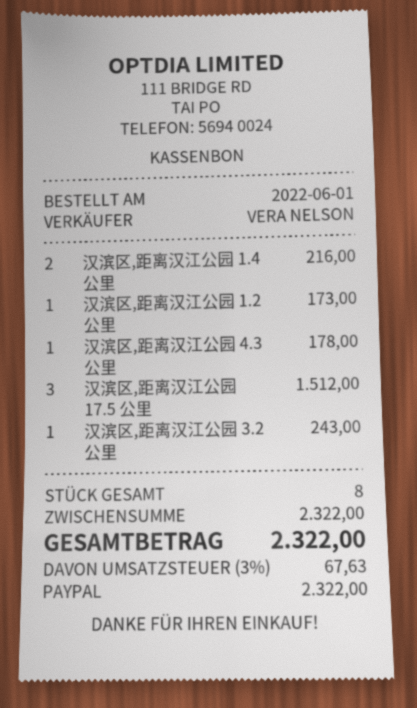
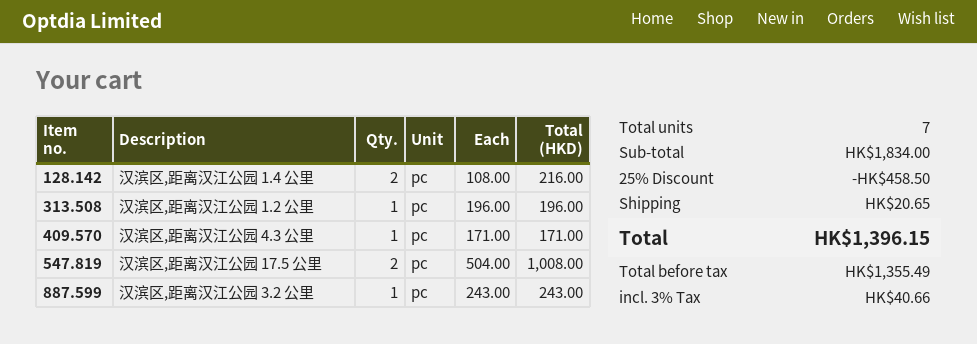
汉滨区,距离汉江公园 1.2 公里: 1 for 173.00 -> 1 for 196.00
汉滨区,距离汉江公园 4.3 公里: 1 for 178.00 -> 1 for 171.00
汉滨区,距离汉江公园 17.5 公里: 3 for 1512.00 -> 2 for 1008.00
total quantity: 8 -> 7
subtotal: 2322.00 -> 1834.00
discount: none -> 25% = 458.50
shipping: none -> 20.65
tax: 3% = 67.63 -> 3% = 40.66
total: 2322.00 -> 1396.15

